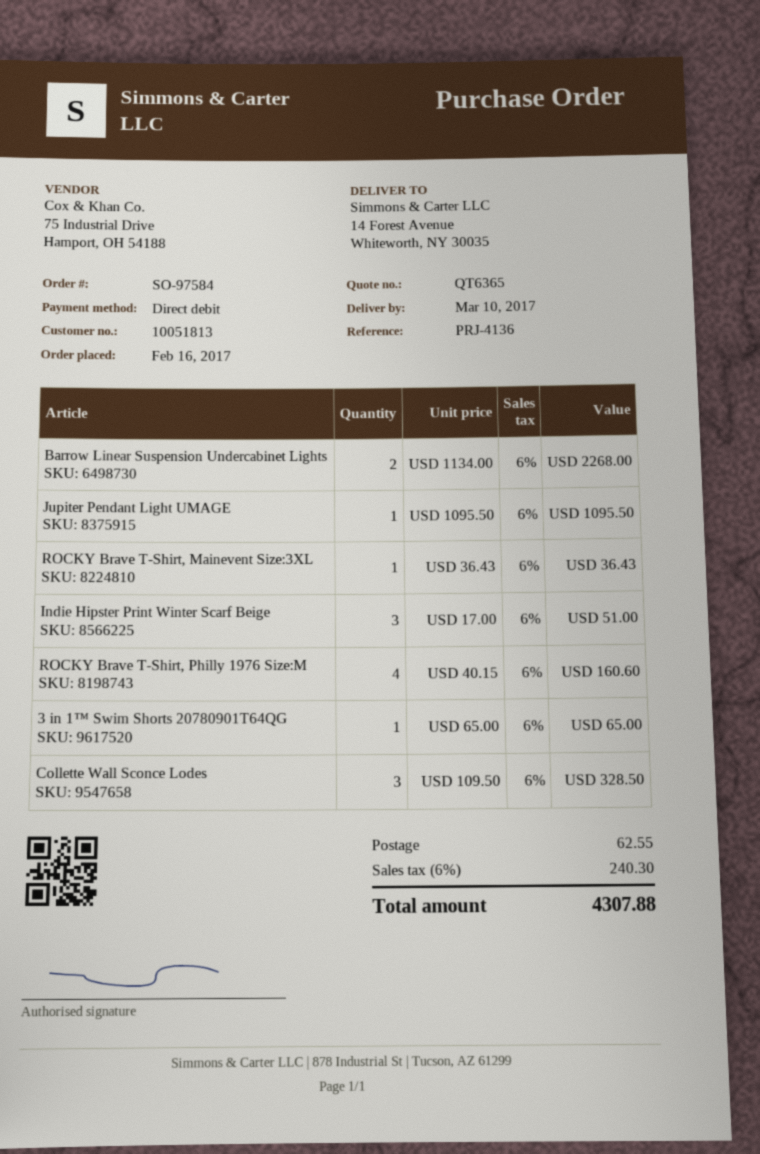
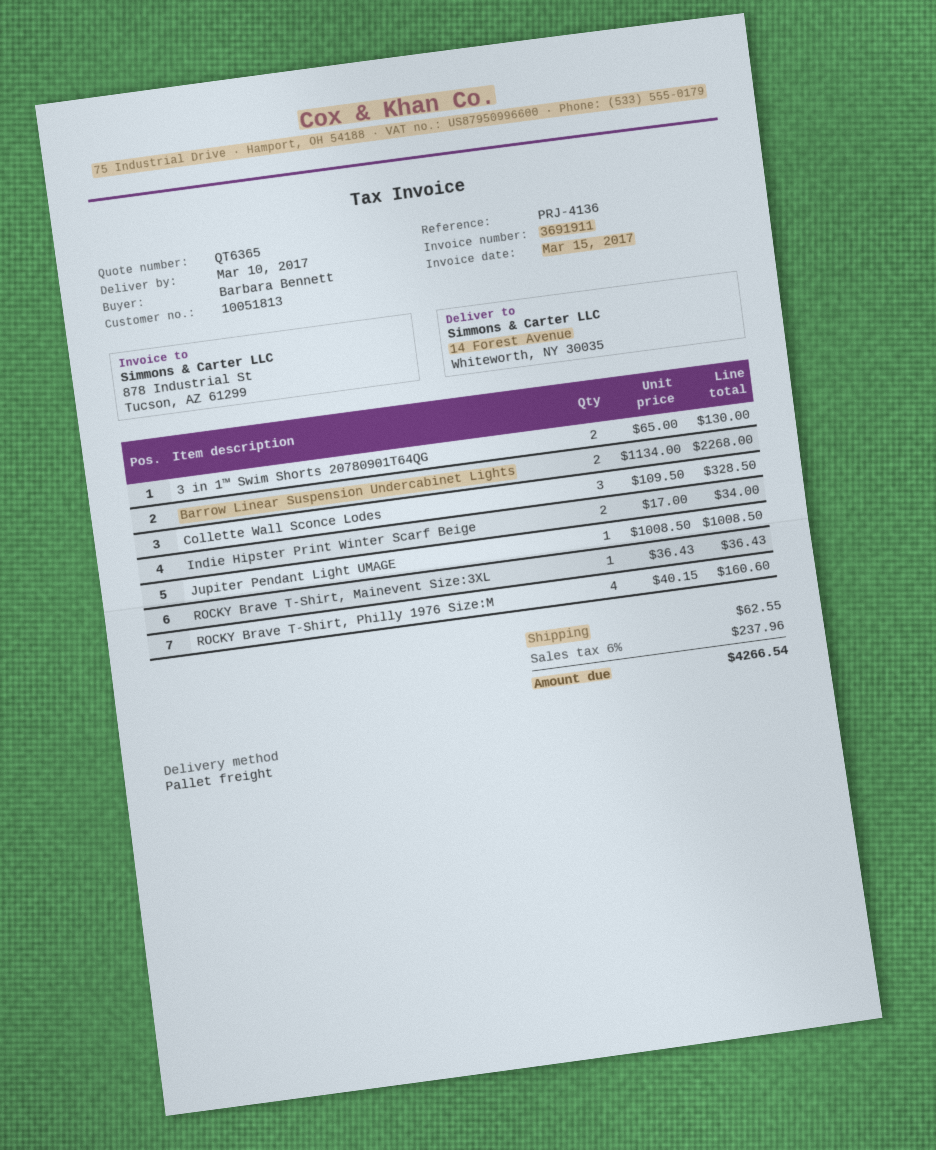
Jupiter Pendant Light UMAGE: 1 x 1095.50 = 1095.50 -> 1 x 1008.50 = 1008.50
Indie Hipster Print Winter Scarf Beige: 3 x 17.00 = 51.00 -> 2 x 17.00 = 34.00
3 in 1™ Swim Shorts 20780901T64QG: 1 x 65.00 = 65.00 -> 2 x 65.00 = 130.00
tax: 6% = 240.30 -> 6% = 237.96
total: 4307.88 -> 4266.54

